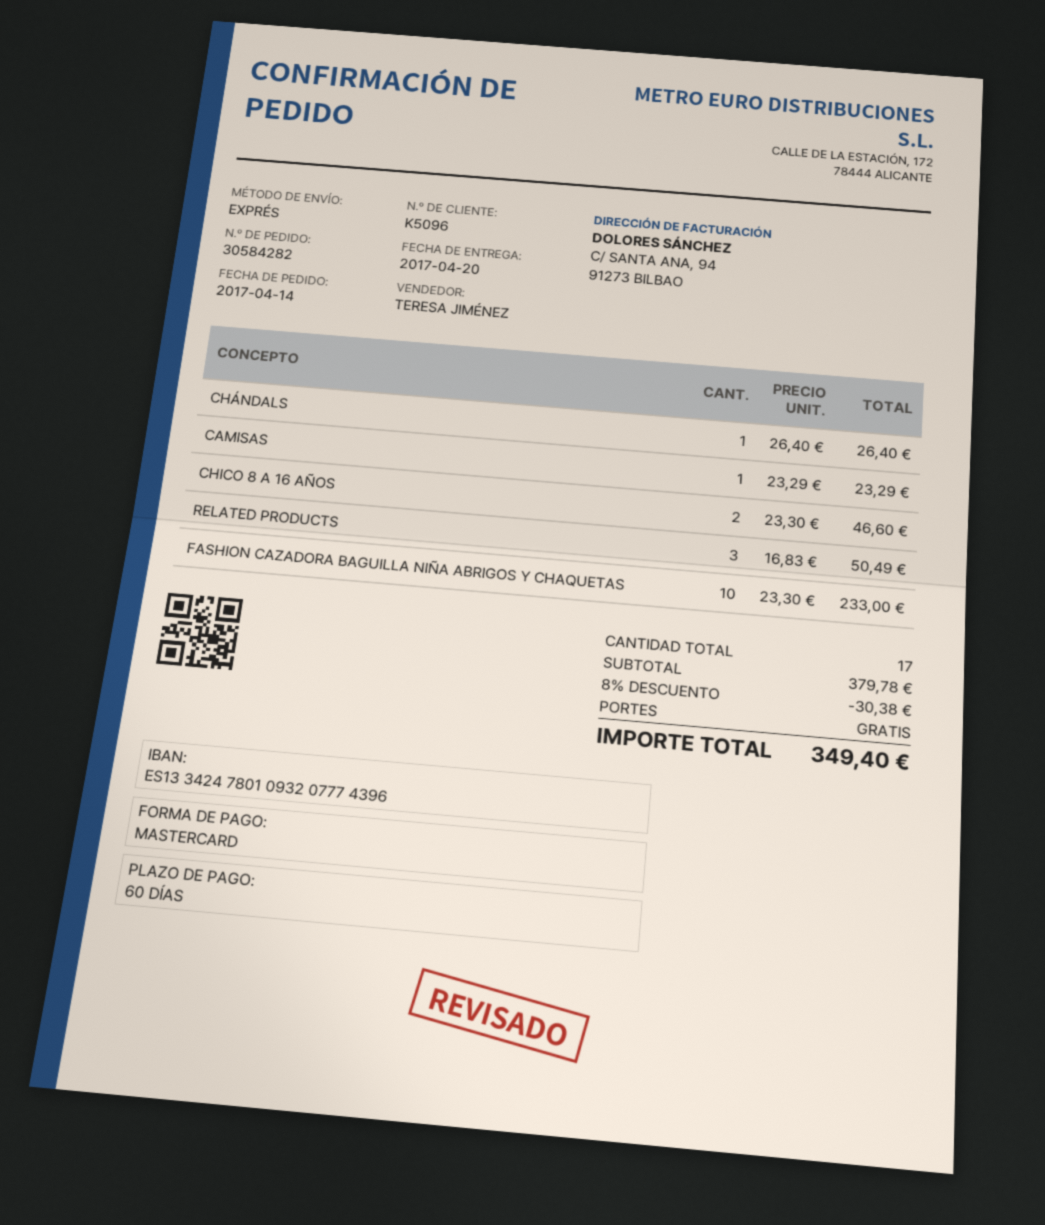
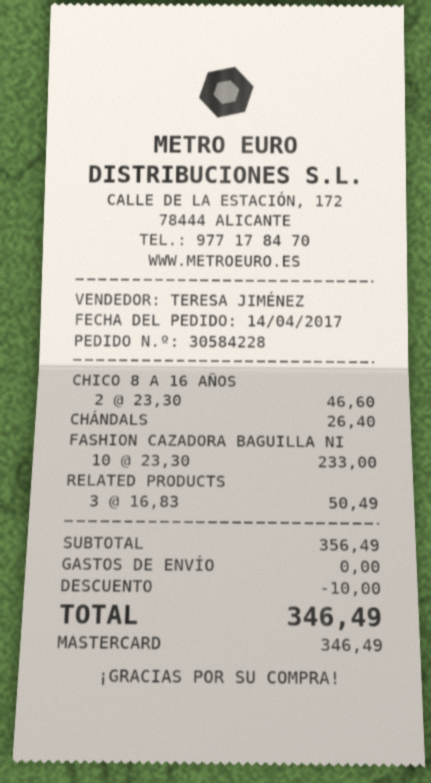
order number: 30584282 -> 30584228
CAMISAS: 1 x 23.29 = 23.29 -> none
subtotal: 379.78 -> 356.49
discount: 30.38 -> 10.00
total: 349.40 -> 346.49

